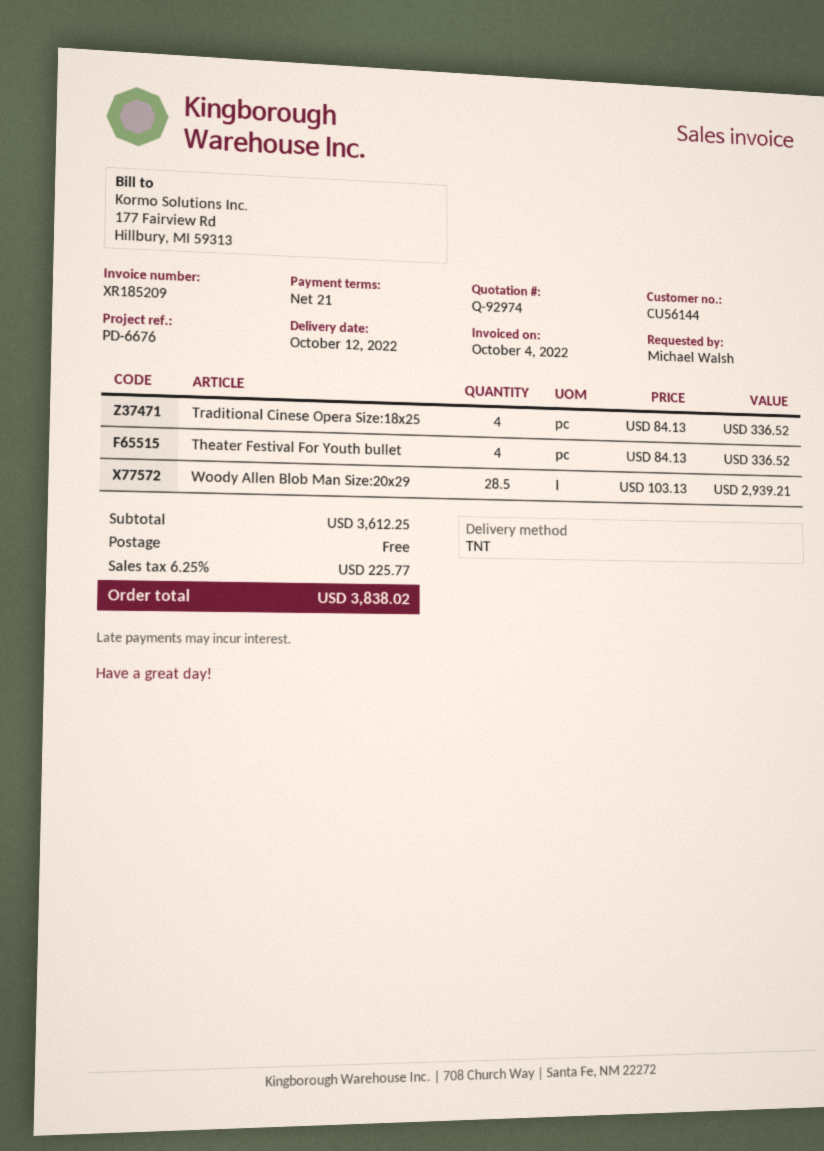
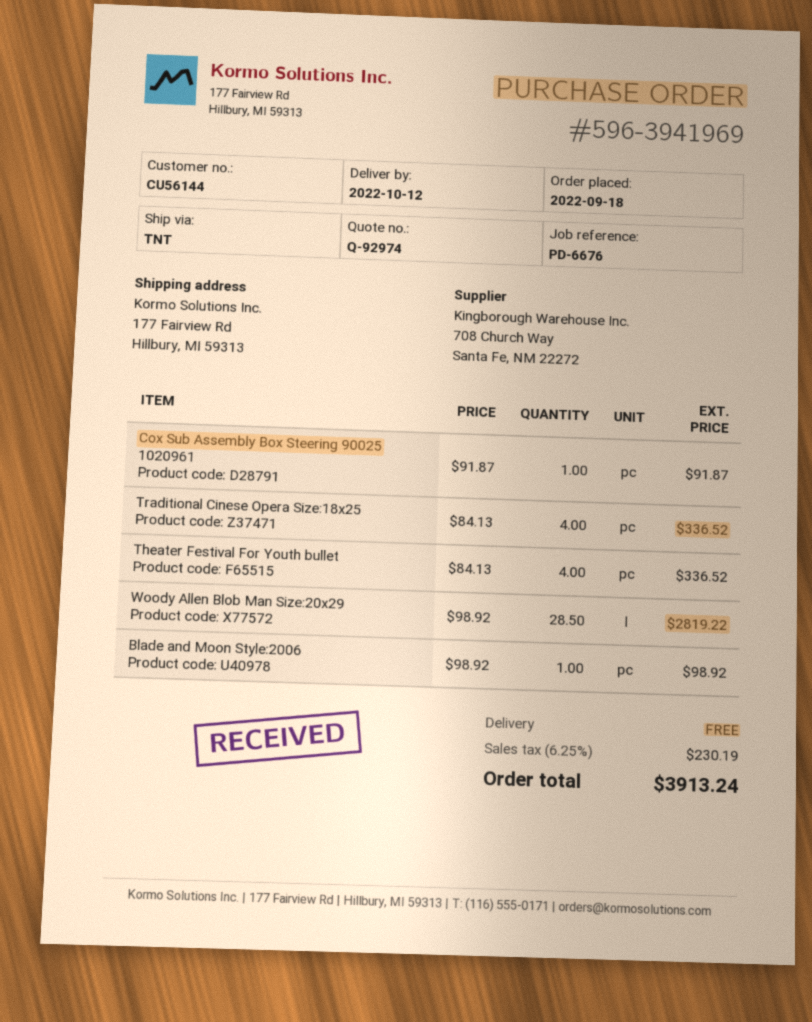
Woody Allen Blob Man Size:20x29: 28.5 x 103.13 = 2939.21 -> 28.5 x 98.92 = 2819.22
Cox Sub Assembly Box Steering 90025 1020961: none -> 1 x 91.87 = 91.87
Blade and Moon Style:2006: none -> 1 x 98.92 = 98.92
tax: 6.25% = 225.77 -> 6.25% = 230.19
total: 3838.02 -> 3913.24

